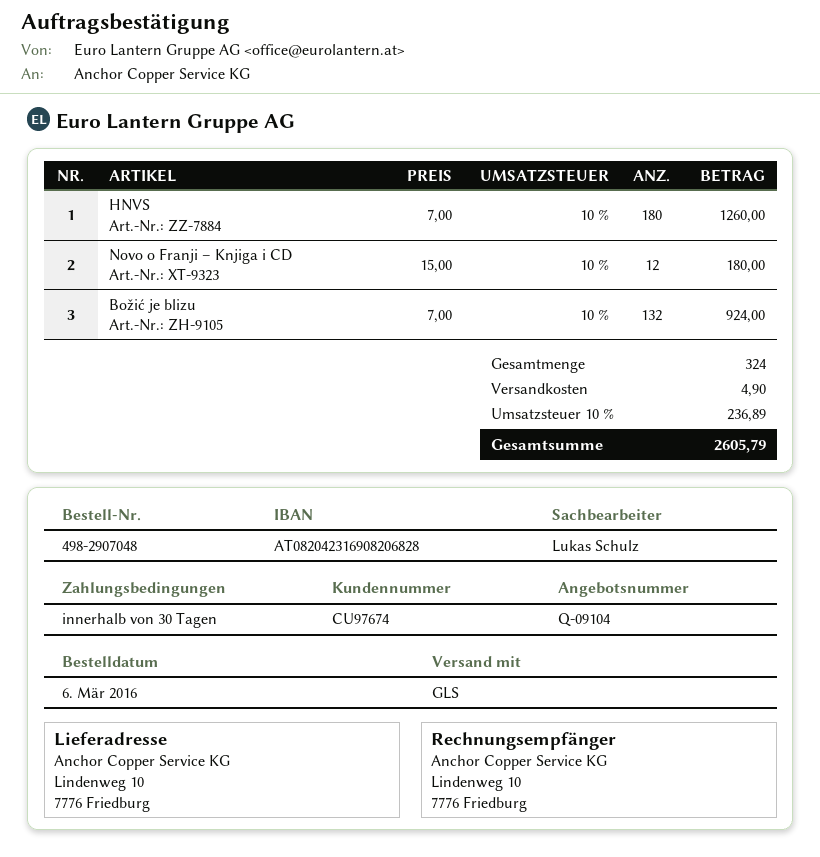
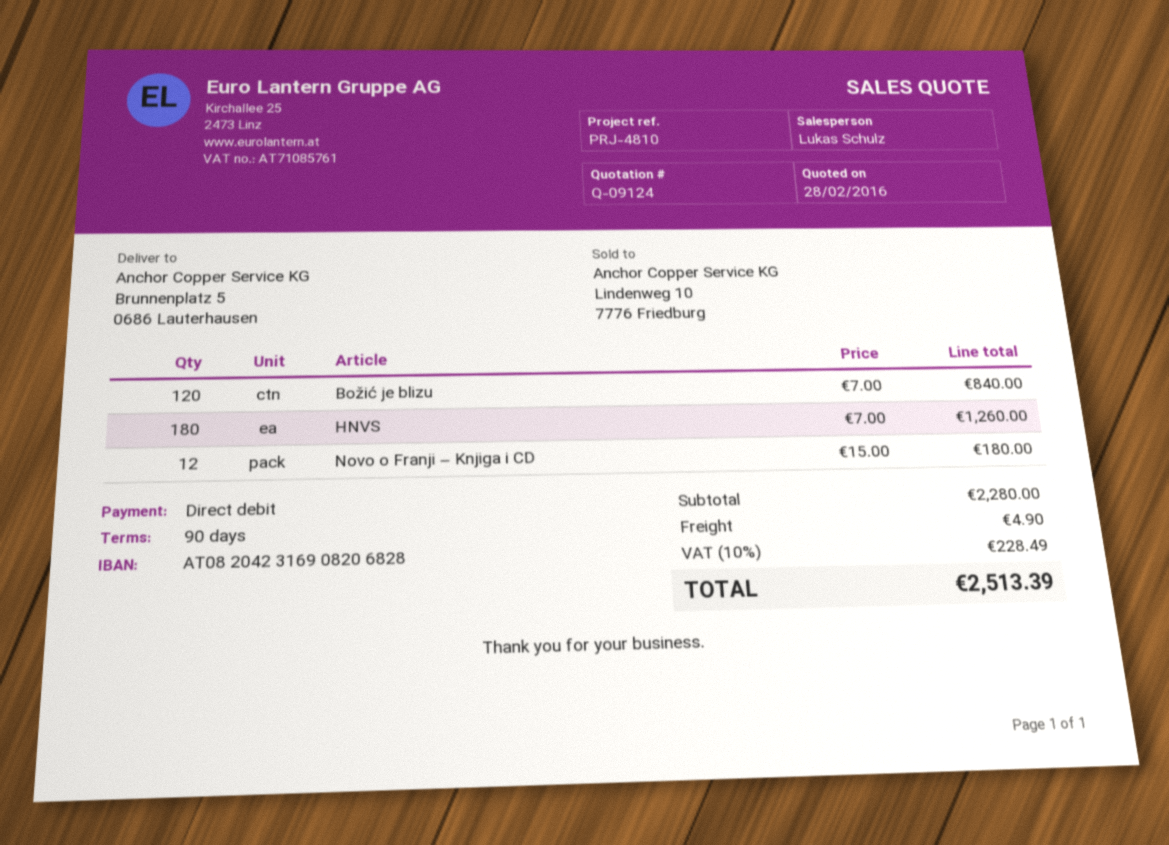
quote number: Q-09104 -> Q-09124
payment terms: 30 days -> 90 days
ship to: Lindenweg 10, 7776 Friedburg -> Brunnenplatz 5, 0686 Lauterhausen
Božić je blizu: 132 x 7.00 = 924.00 -> 120 x 7.00 = 840.00
tax: 10% = 236.89 -> 10% = 228.49
total: 2605.79 -> 2513.39

